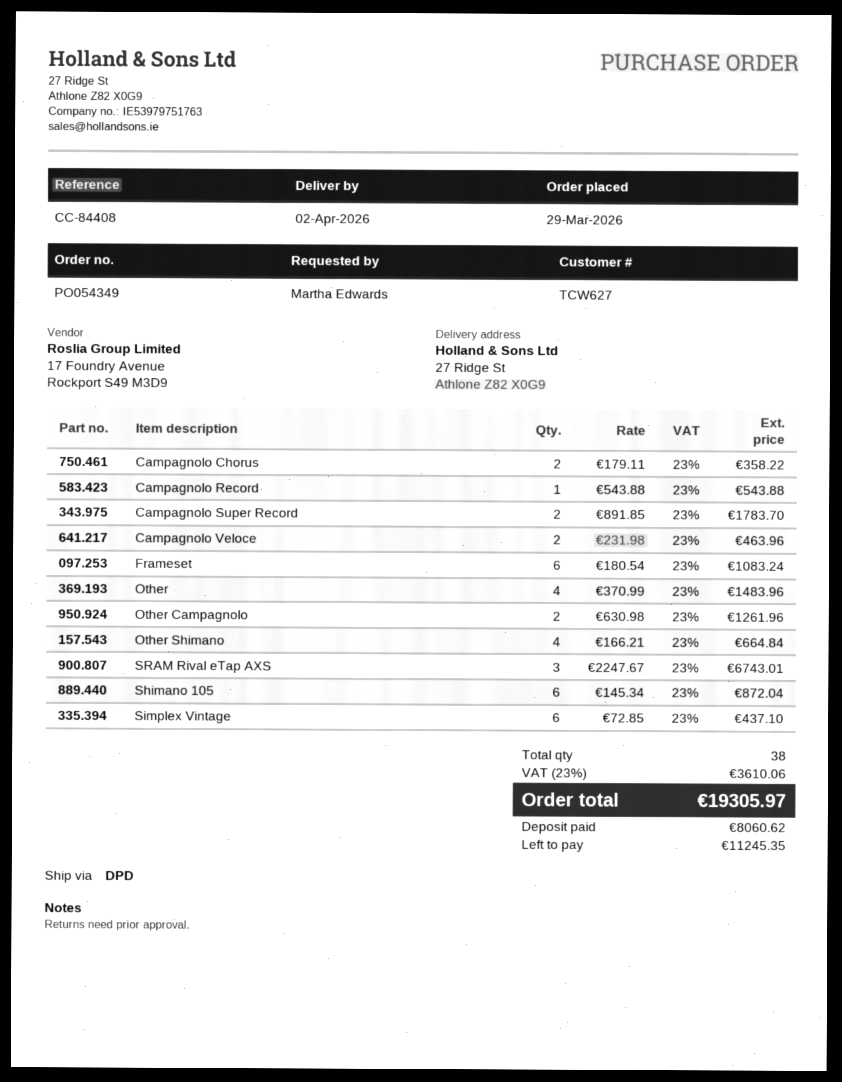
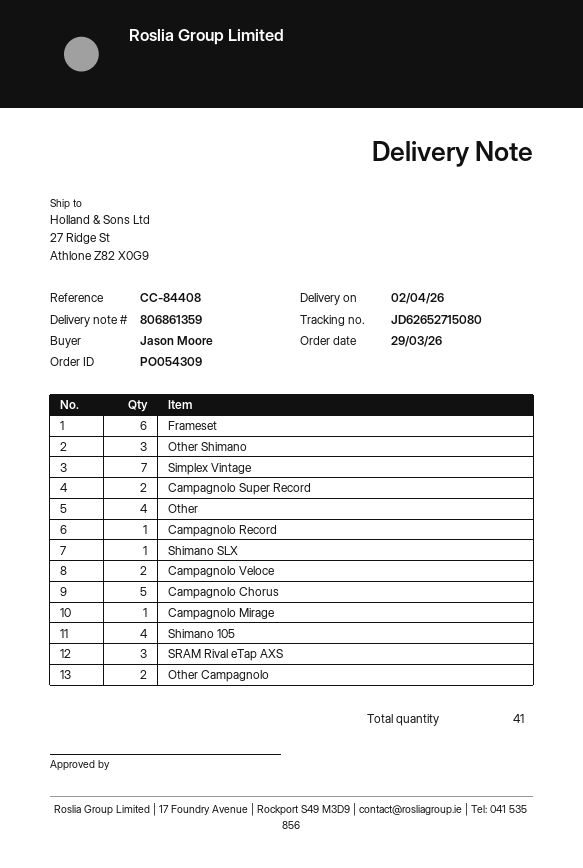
order number: PO054349 -> PO054309
ordered by: Martha Edwards -> Jason Moore
Campagnolo Chorus: 2 -> 5
Other Shimano: 4 -> 3
Shimano 105: 6 -> 4
Simplex Vintage: 6 -> 7
Shimano SLX: none -> 1
Campagnolo Mirage: none -> 1
total quantity: 38 -> 41

